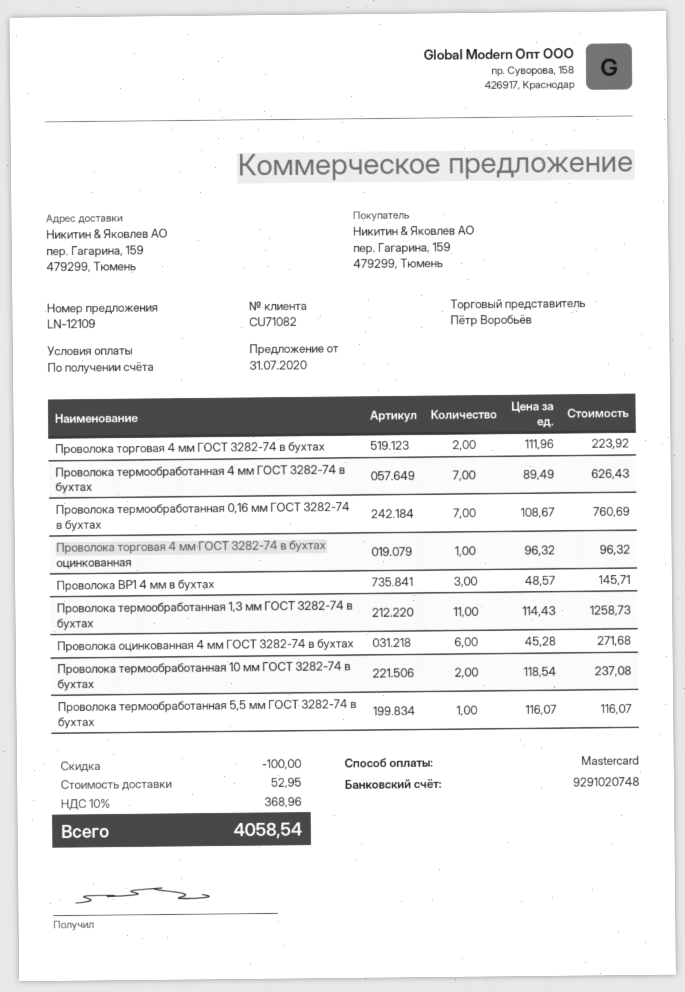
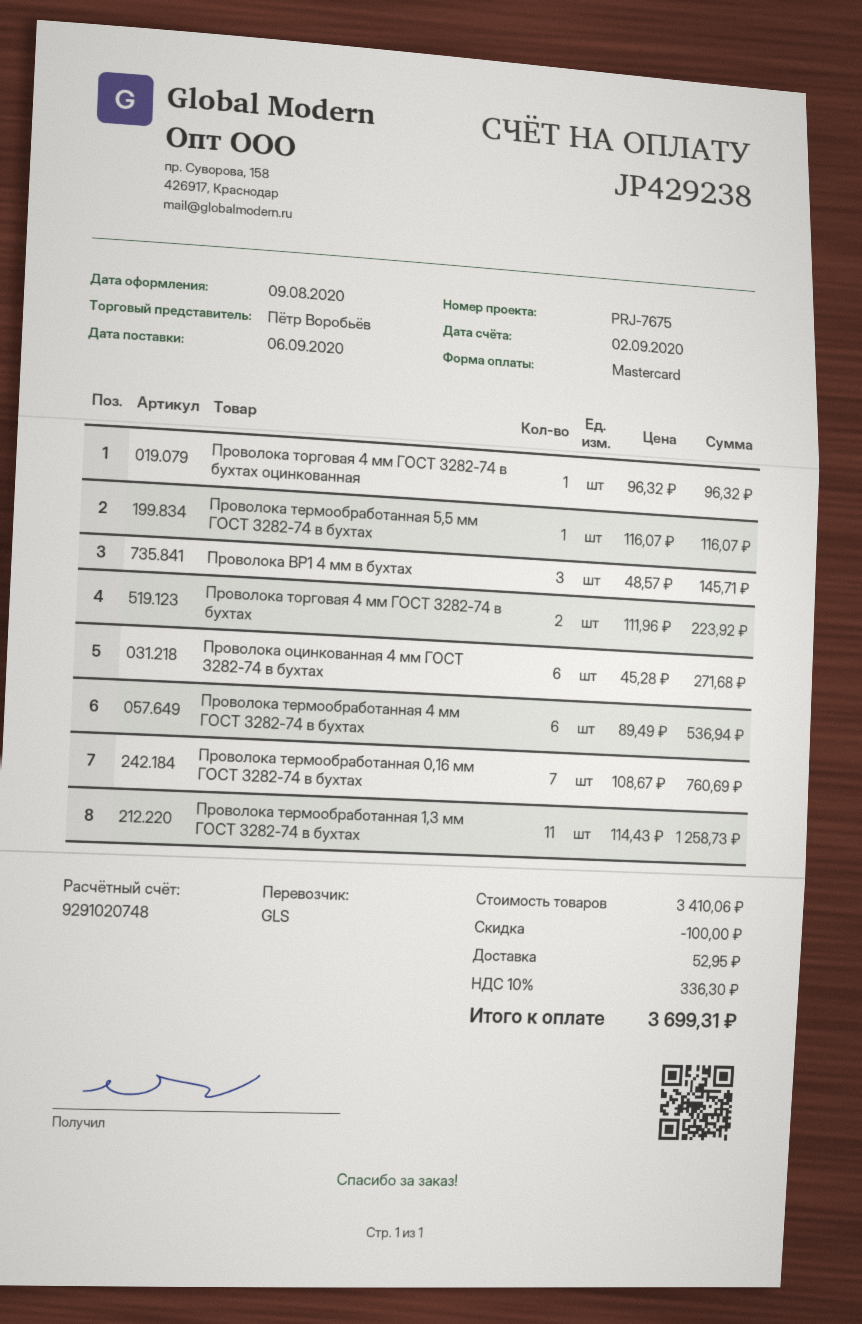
Проволока термообработанная 4 мм ГОСТ 3282-74 в бухтах: 7 x 89.49 = 626.43 -> 6 x 89.49 = 536.94
Проволока термообработанная 10 мм ГОСТ 3282-74 в бухтах: 2 x 118.54 = 237.08 -> none
tax: 10% = 368.96 -> 10% = 336.30
total: 4058.54 -> 3699.31

